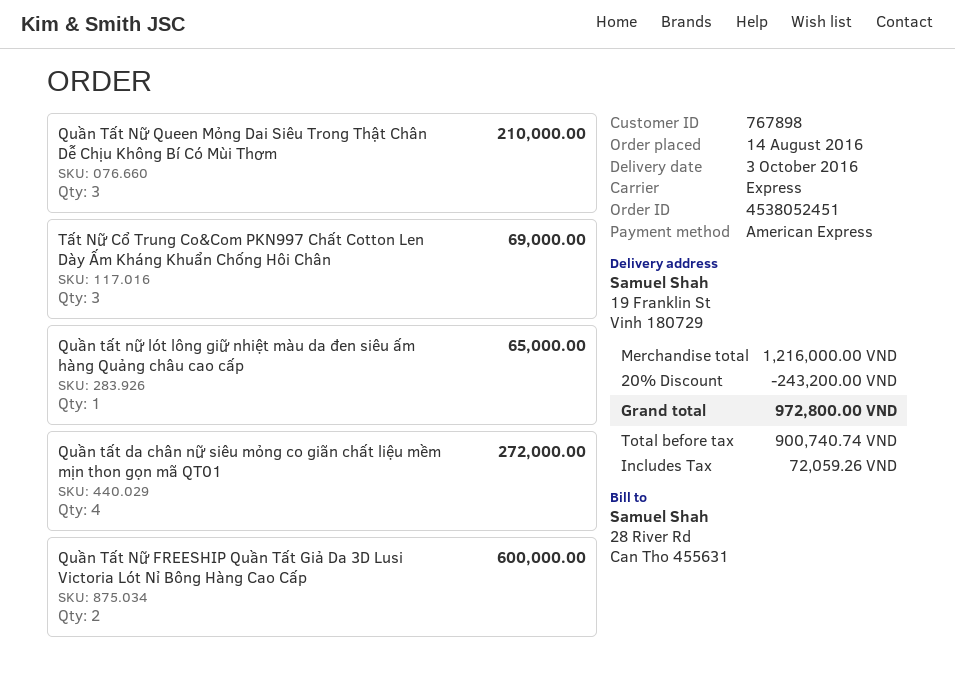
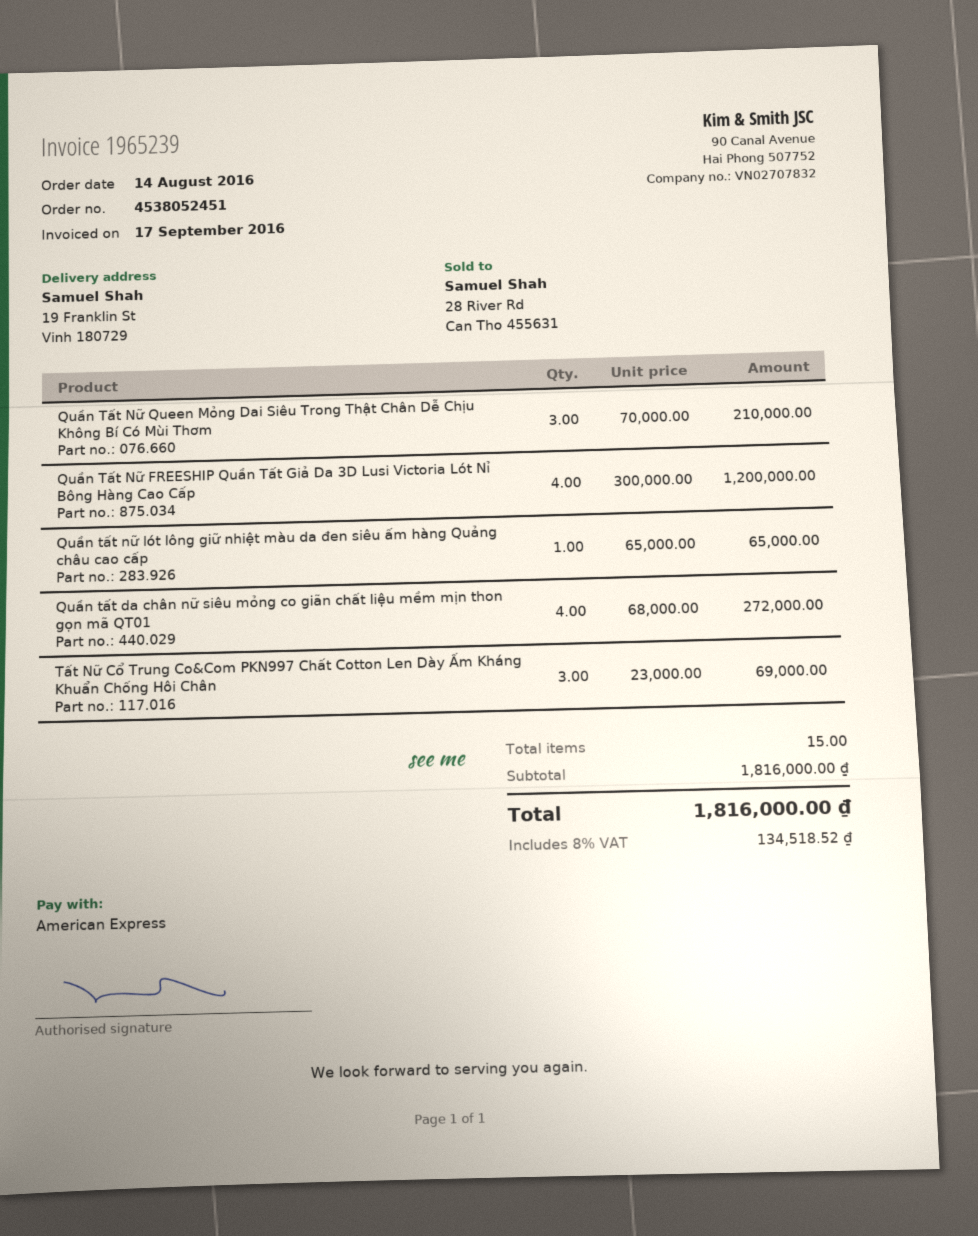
Quần Tất Nữ FREESHIP Quần Tất Giả Da 3D Lusi Victoria Lót Nỉ Bông Hàng Cao Cấp: 2 for 600000.00 -> 4 for 1200000.00
subtotal: 1216000.00 -> 1816000.00
discount: 20% = 243200.00 -> none
tax: 72059.26 -> 134518.52
total: 972800.00 -> 1816000.00

